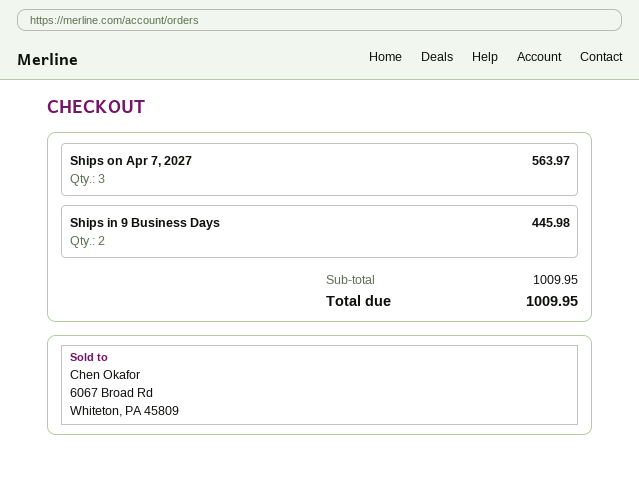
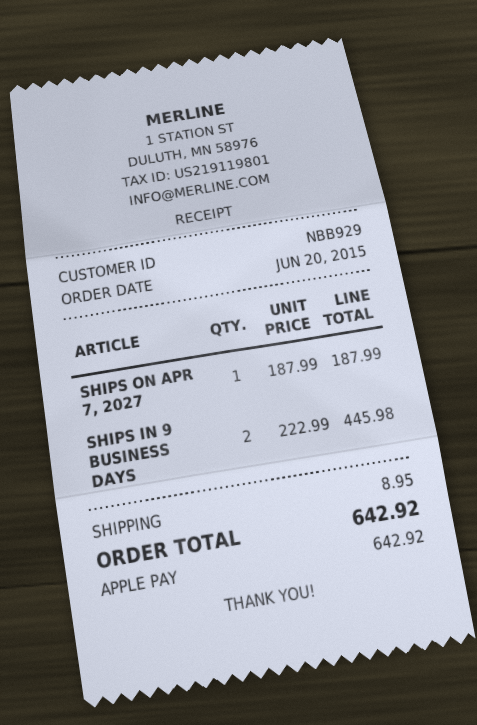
Ships on Apr 7, 2027: 3 for 563.97 -> 1 for 187.99
shipping: none -> 8.95
total: 1009.95 -> 642.92

